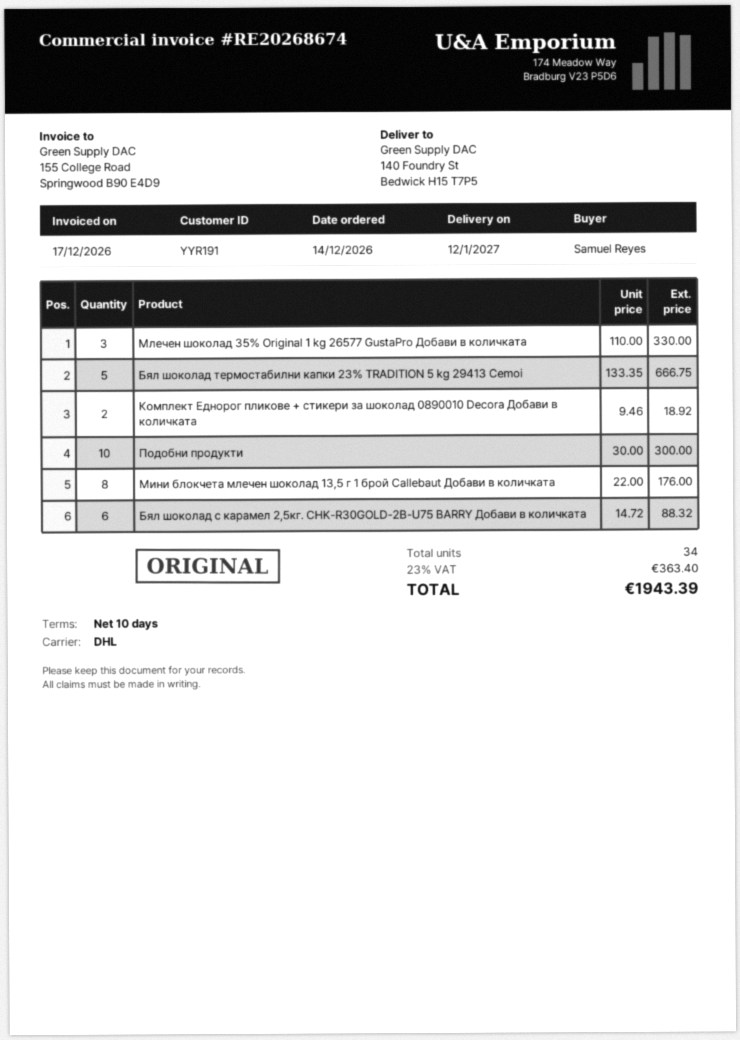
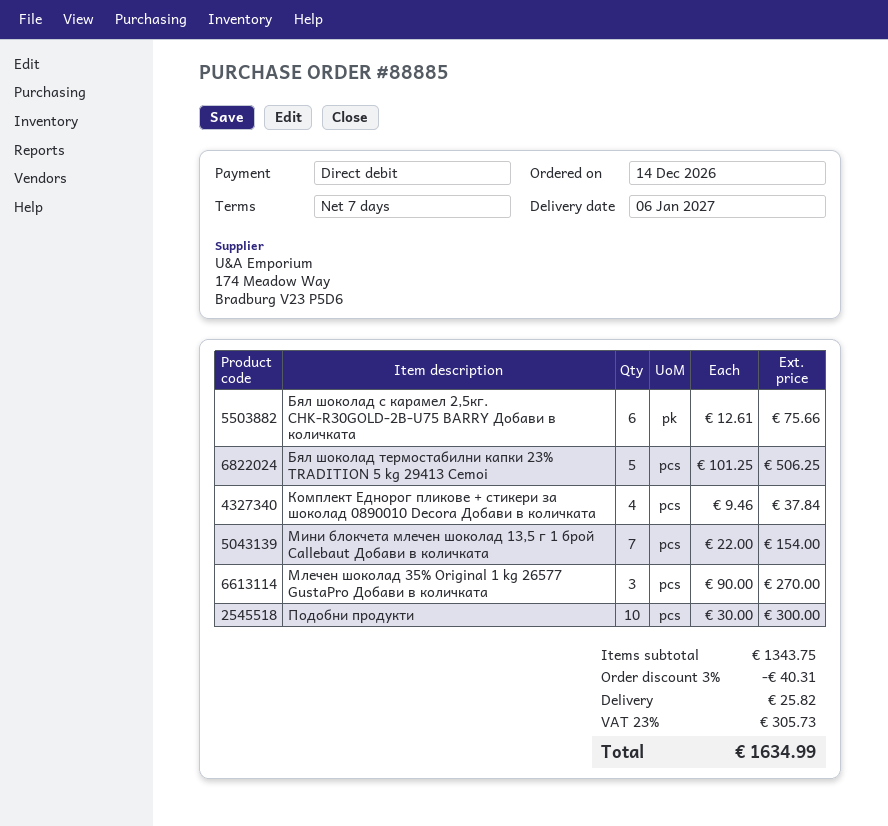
delivery date: 2027-01-12 -> 2027-01-06
payment terms: 10 days -> 7 days
Млечен шоколад 35% Original 1 kg 26577 GustaPro Добави в количката: 3 x 110.00 = 330.00 -> 3 x 90.00 = 270.00
Бял шоколад термостабилни капки 23% TRADITION 5 kg 29413 Cemoi: 5 x 133.35 = 666.75 -> 5 x 101.25 = 506.25
Комплект Еднорог пликове + стикери за шоколад 0890010 Decora Добави в количката: 2 x 9.46 = 18.92 -> 4 x 9.46 = 37.84
Мини блокчета млечен шоколад 13,5 г 1 брой Callebaut Добави в количката: 8 x 22.00 = 176.00 -> 7 x 22.00 = 154.00
Бял шоколад с карамел 2,5кг. CHK-R30GOLD-2B-U75 BARRY Добави в количката: 6 x 14.72 = 88.32 -> 6 x 12.61 = 75.66
discount: none -> 3% = 40.31
shipping: none -> 25.82
tax: 23% = 363.40 -> 23% = 305.73
total: 1943.39 -> 1634.99

